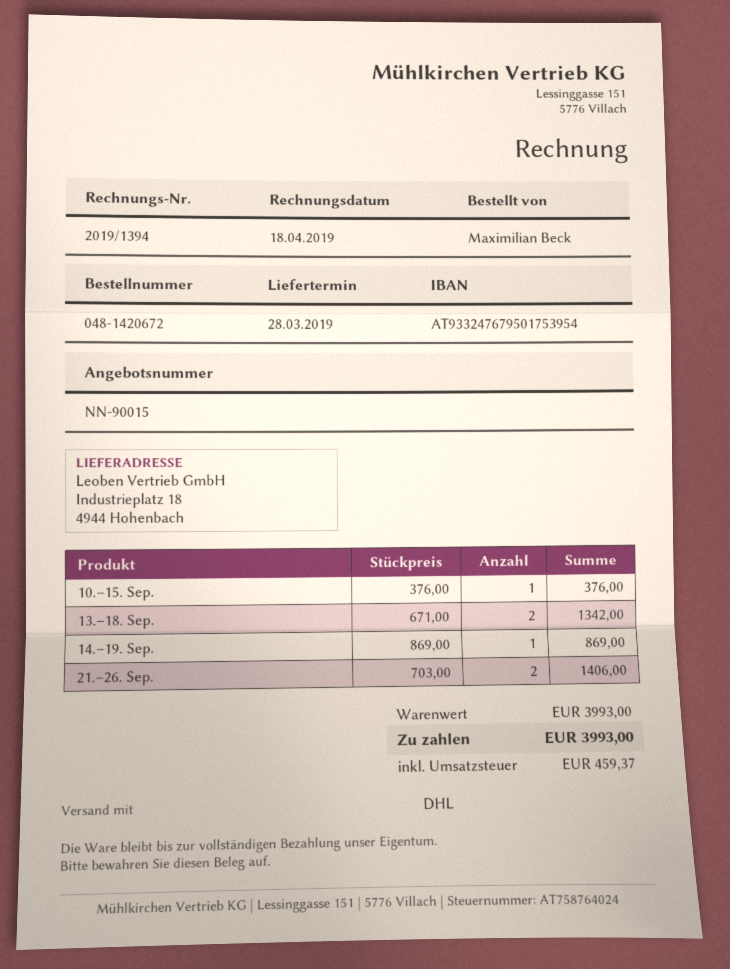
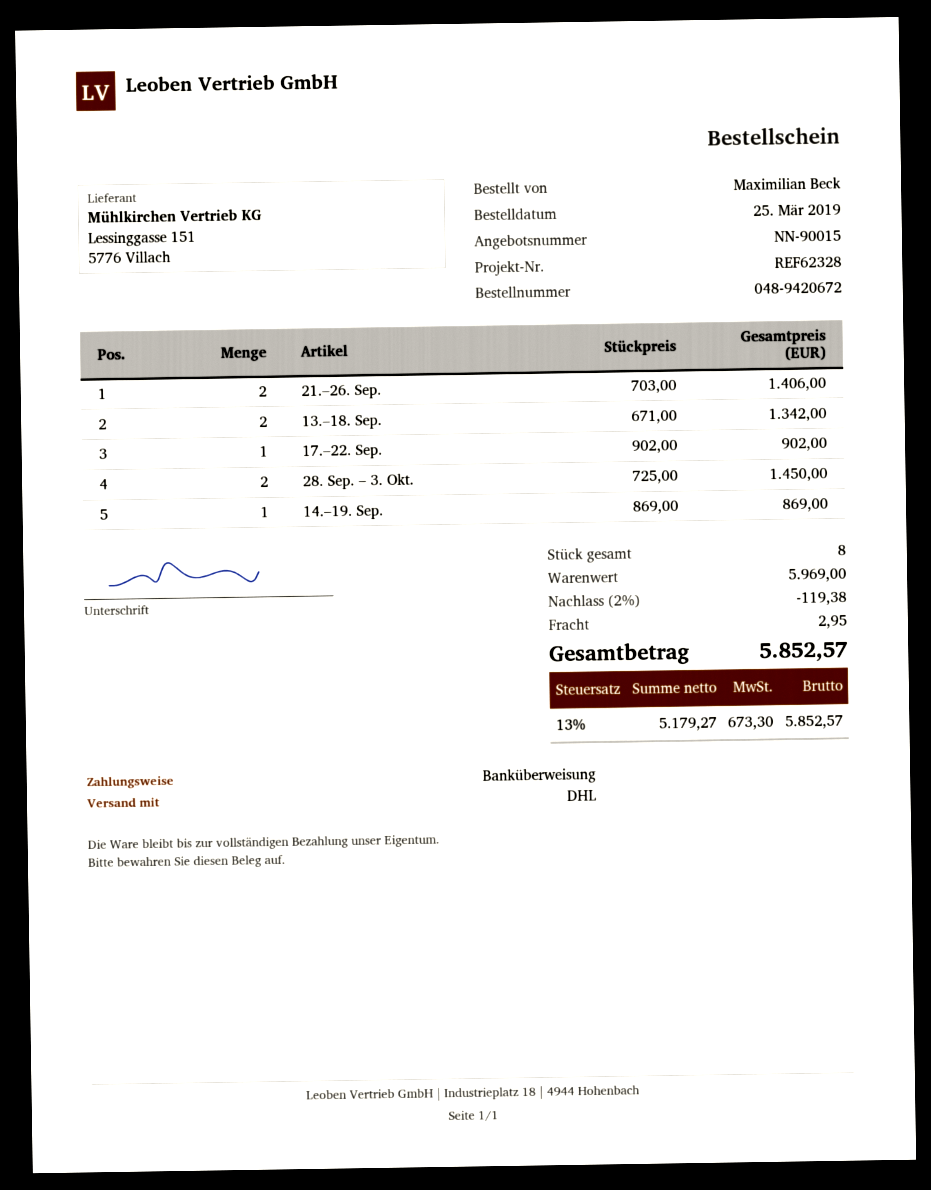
order number: 048-1420672 -> 048-9420672
10.–15. Sep.: 1 x 376.00 = 376.00 -> none
17.–22. Sep.: none -> 1 x 902.00 = 902.00
28. Sep. – 3. Okt.: none -> 2 x 725.00 = 1450.00
subtotal: 3993.00 -> 5969.00
discount: none -> 2% = 119.38
shipping: none -> 2.95
tax: 459.37 -> 673.30
total: 3993.00 -> 5852.57

